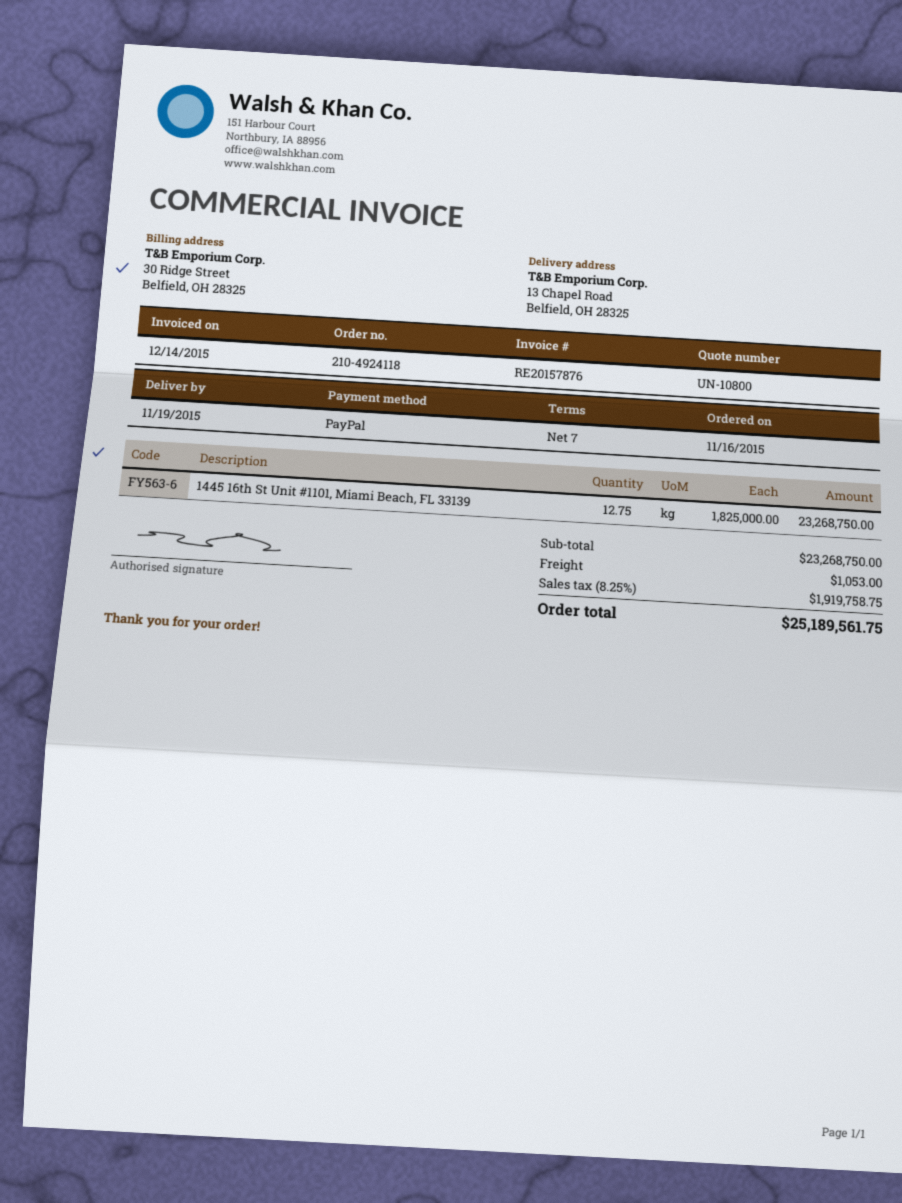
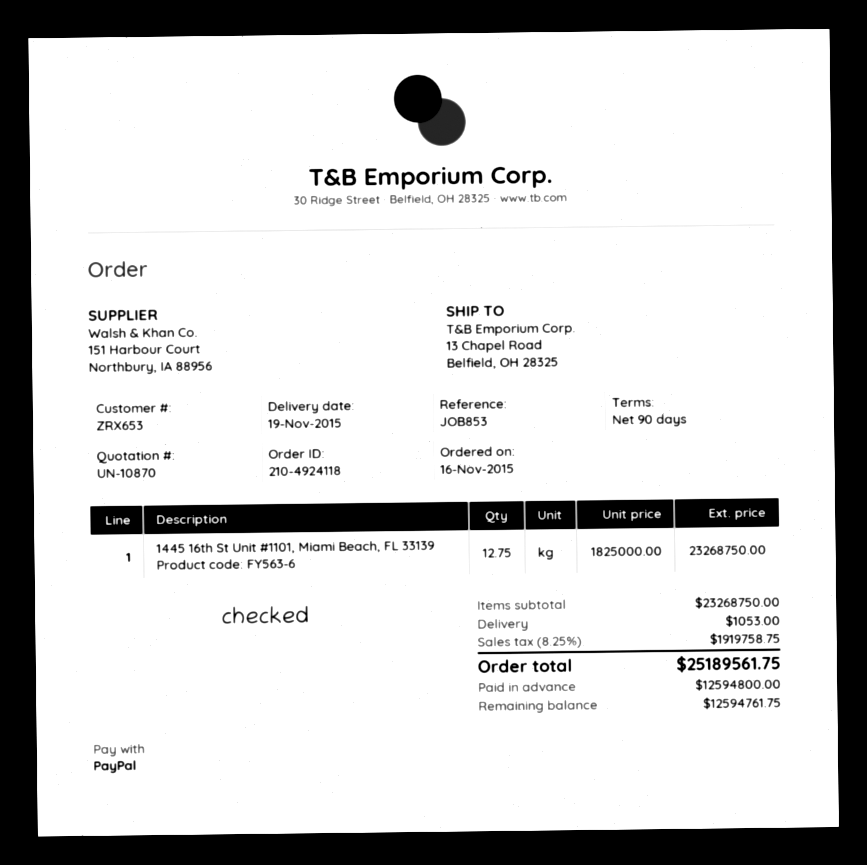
quote number: UN-10800 -> UN-10870
payment terms: 7 days -> 90 days

